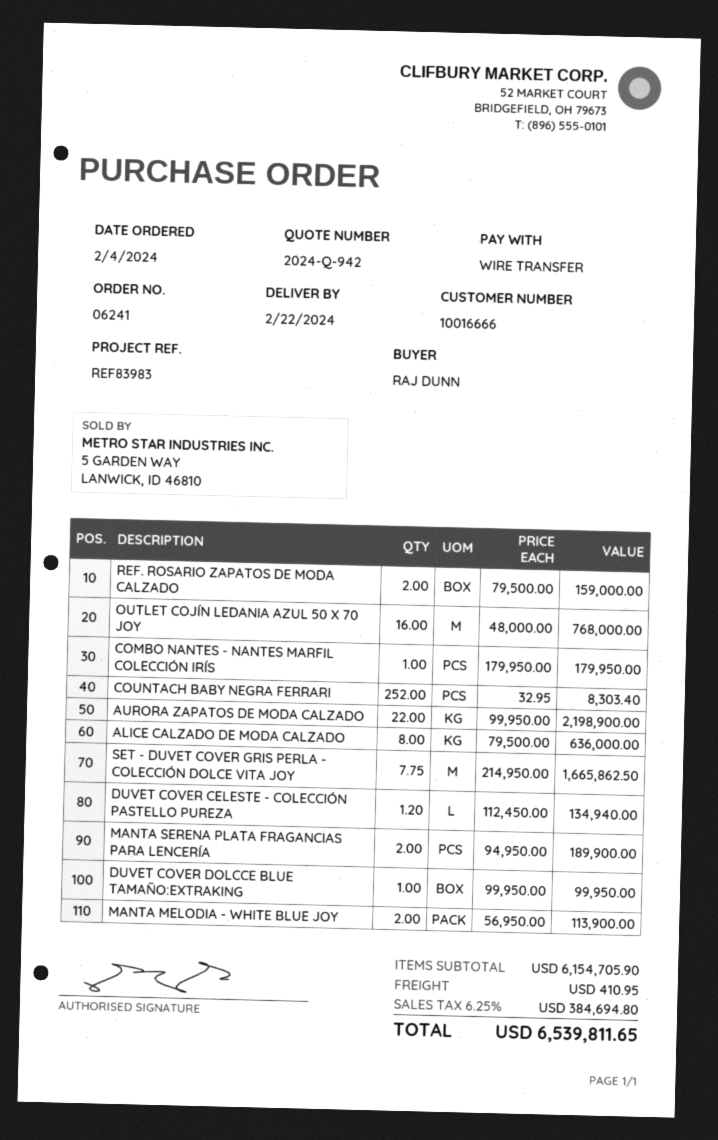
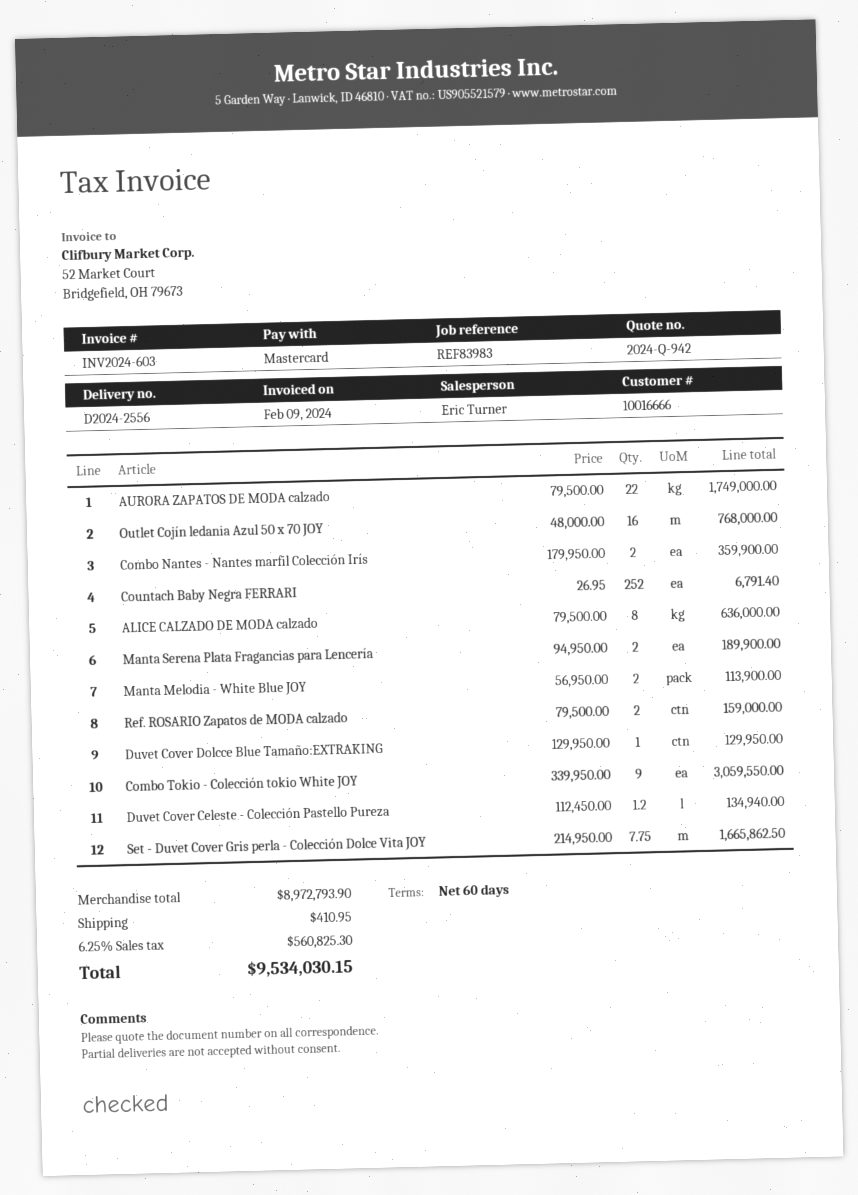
payment method: bank transfer -> Mastercard
COMBO NANTES - NANTES MARFIL COLECCIÓN IRÍS: 1 x 179950.00 = 179950.00 -> 2 x 179950.00 = 359900.00
COUNTACH BABY NEGRA FERRARI: 252 x 32.95 = 8303.40 -> 252 x 26.95 = 6791.40
AURORA ZAPATOS DE MODA CALZADO: 22 x 99950.00 = 2198900.00 -> 22 x 79500.00 = 1749000.00
DUVET COVER DOLCCE BLUE TAMAÑO:EXTRAKING: 1 x 99950.00 = 99950.00 -> 1 x 129950.00 = 129950.00
Combo Tokio - Colección tokio White JOY: none -> 9 x 339950.00 = 3059550.00
subtotal: 6154705.90 -> 8972793.90
tax: 6.25% = 384694.80 -> 6.25% = 560825.30
total: 6539811.65 -> 9534030.15

